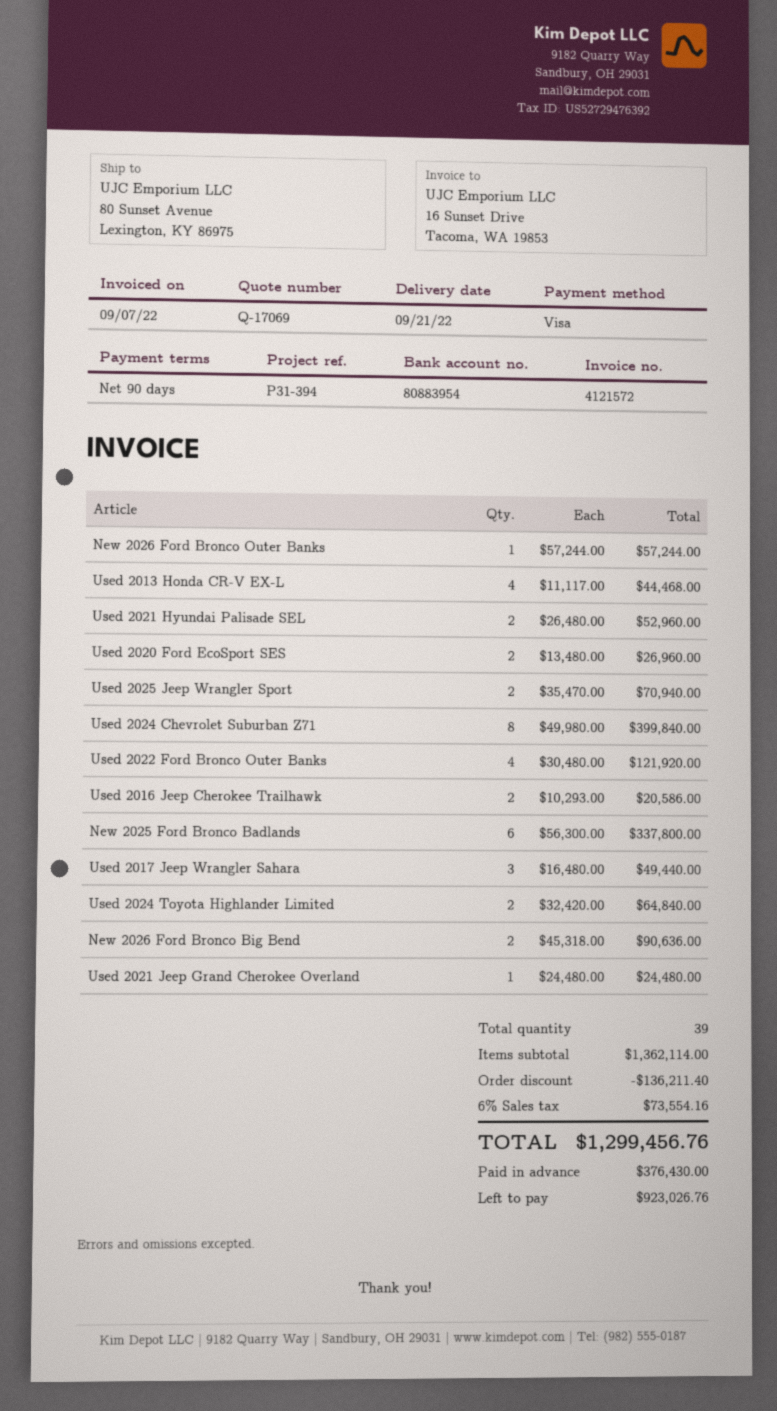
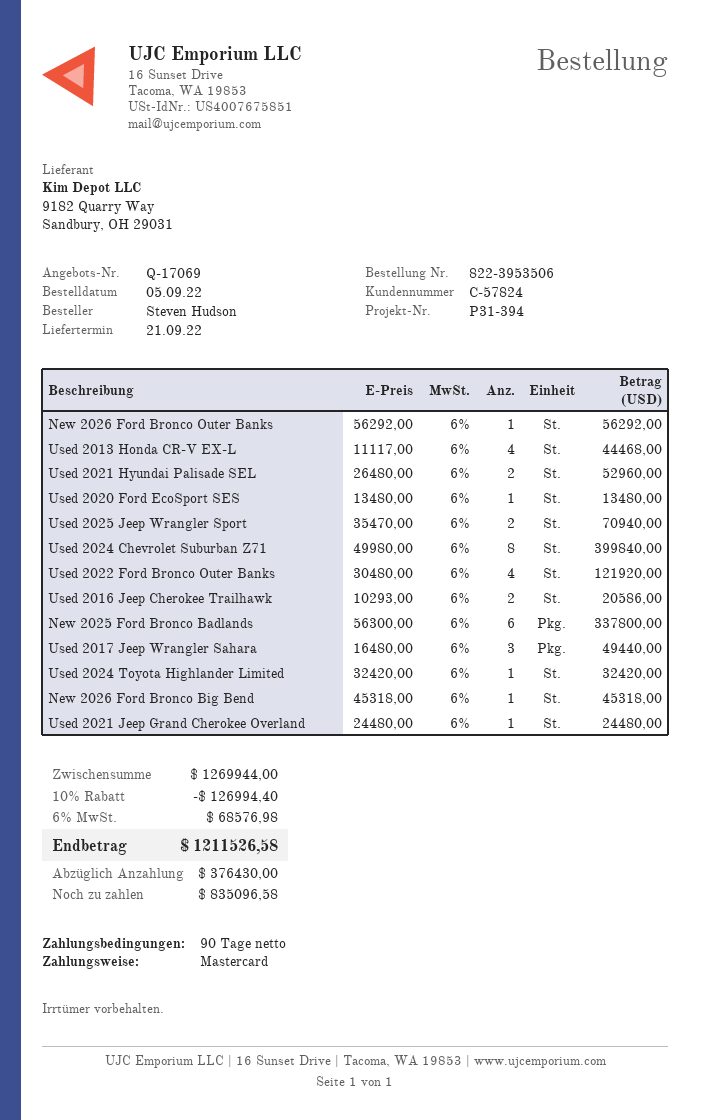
payment method: Visa -> Mastercard
New 2026 Ford Bronco Outer Banks: 1 x 57244.00 = 57244.00 -> 1 x 56292.00 = 56292.00
Used 2020 Ford EcoSport SES: 2 x 13480.00 = 26960.00 -> 1 x 13480.00 = 13480.00
Used 2024 Toyota Highlander Limited: 2 x 32420.00 = 64840.00 -> 1 x 32420.00 = 32420.00
New 2026 Ford Bronco Big Bend: 2 x 45318.00 = 90636.00 -> 1 x 45318.00 = 45318.00
subtotal: 1362114.00 -> 1269944.00
discount: 136211.40 -> 126994.40
tax: 6% = 73554.16 -> 6% = 68576.98
total: 1299456.76 -> 1211526.58
balance: 923026.76 -> 835096.58

